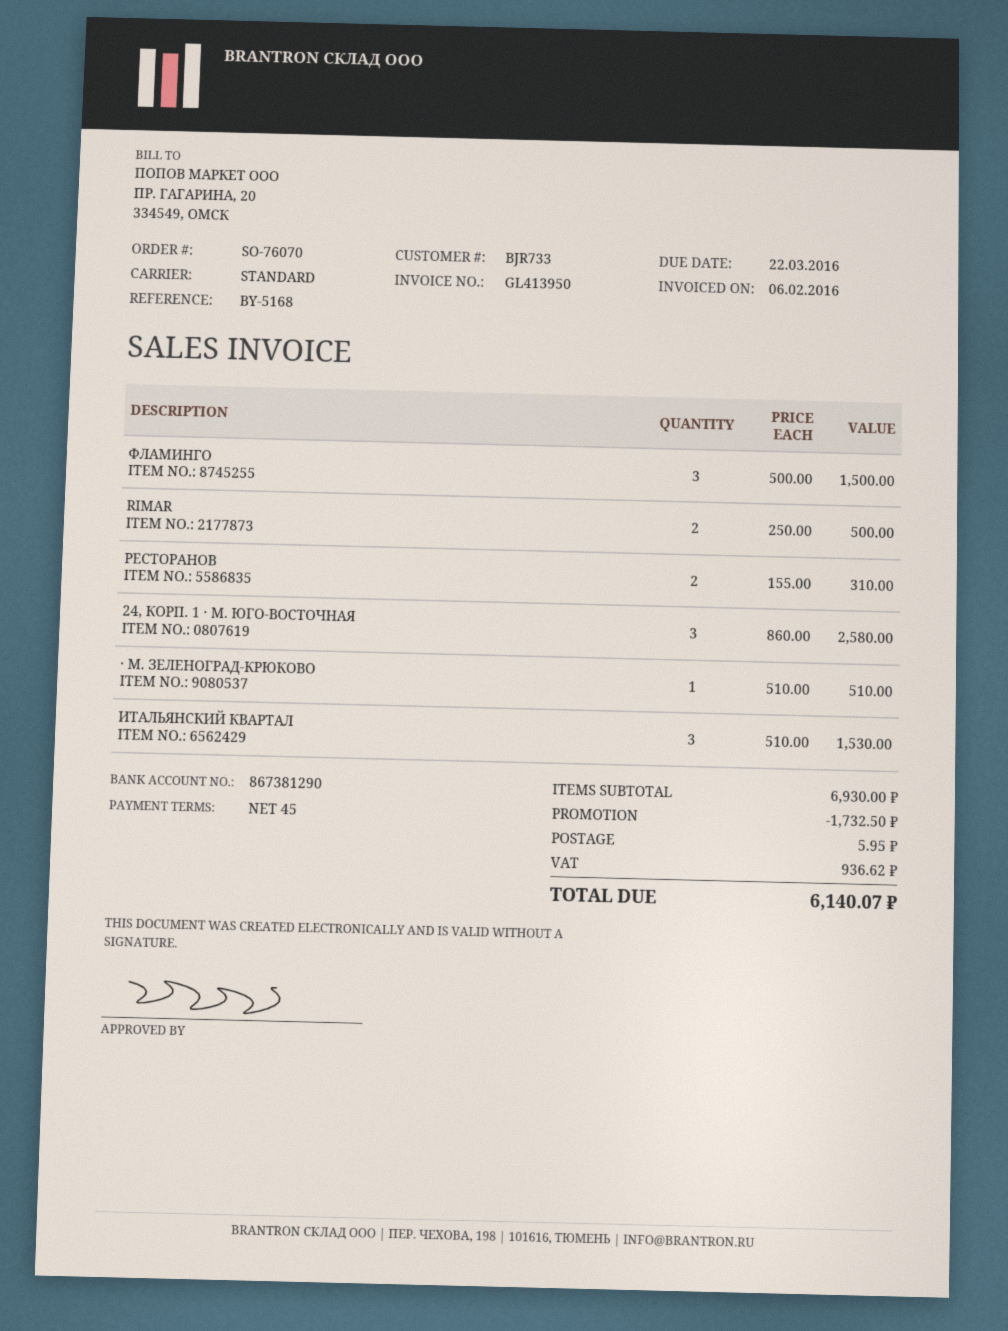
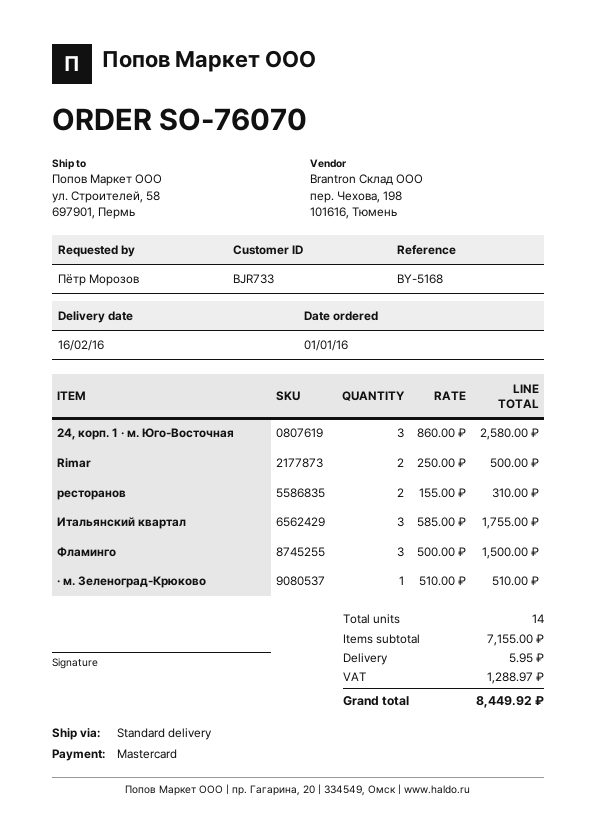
ИТАЛЬЯНСКИЙ КВАРТАЛ: 3 x 510.00 = 1530.00 -> 3 x 585.00 = 1755.00
subtotal: 6930.00 -> 7155.00
discount: 1732.50 -> none
tax: 936.62 -> 1288.97
total: 6140.07 -> 8449.92

